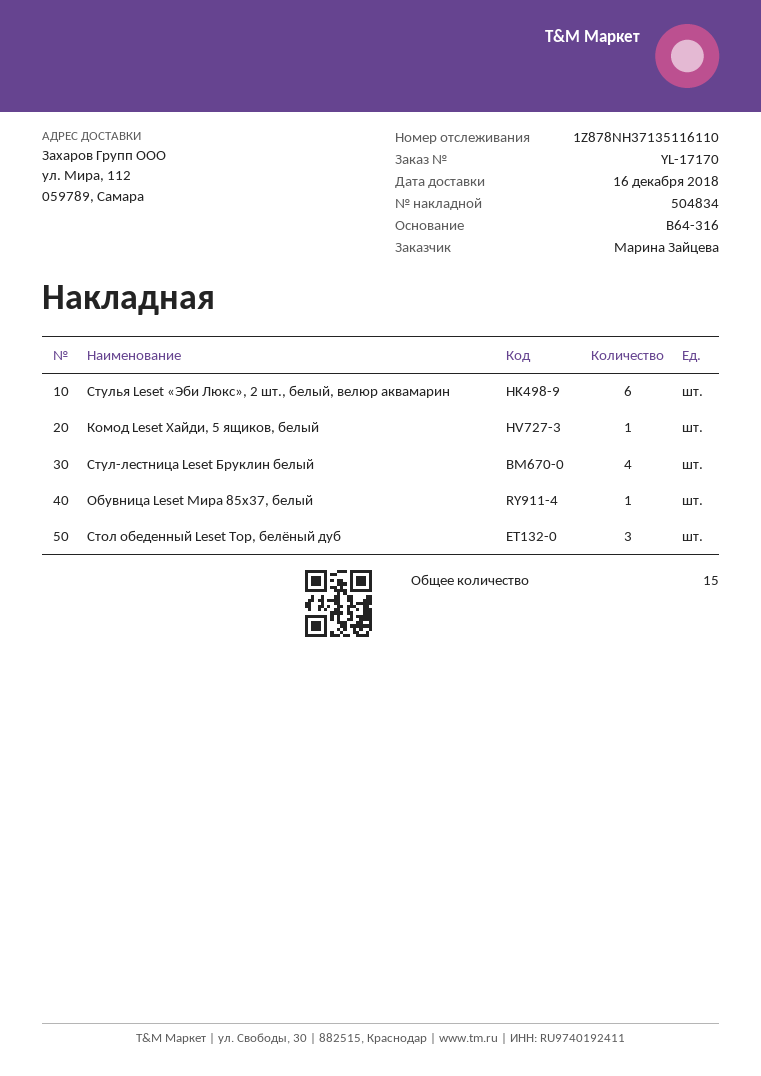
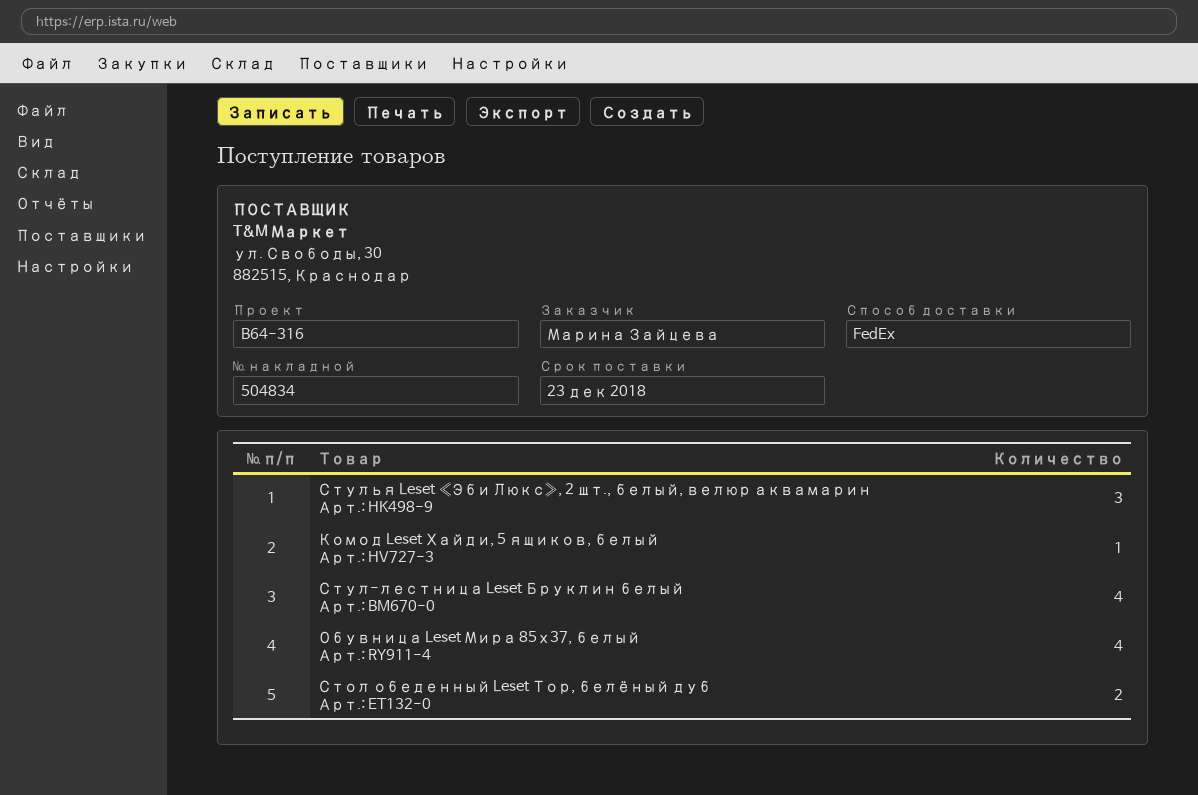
delivery date: 2018-12-16 -> 2018-12-23
Стулья Leset «Эби Люкс», 2 шт., белый, велюр аквамарин: 6 -> 3
Обувница Leset Мира 85х37, белый: 1 -> 4
Стол обеденный Leset Тор, белёный дуб: 3 -> 2

